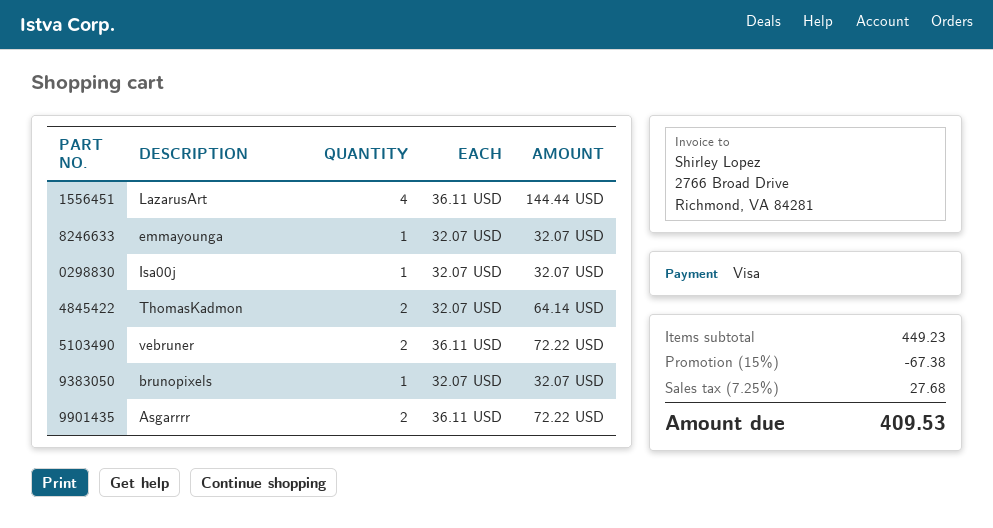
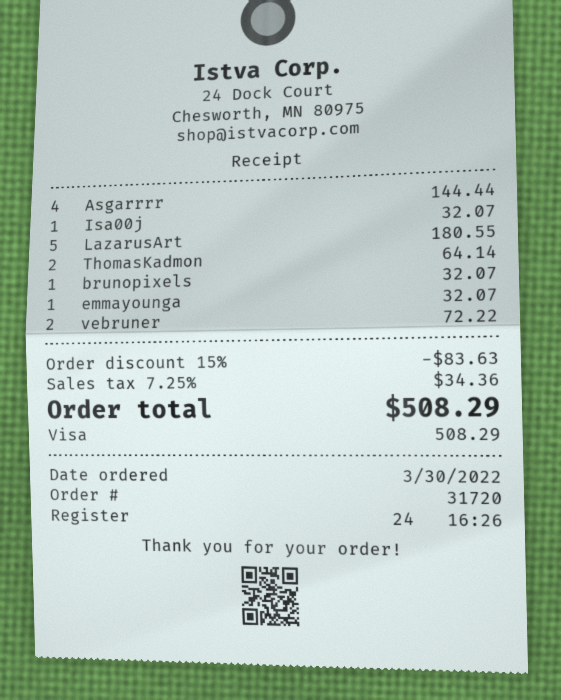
LazarusArt: 4 for 144.44 -> 5 for 180.55
Asgarrrr: 2 for 72.22 -> 4 for 144.44
discount: 15% = 67.38 -> 15% = 83.63
tax: 7.25% = 27.68 -> 7.25% = 34.36
total: 409.53 -> 508.29

